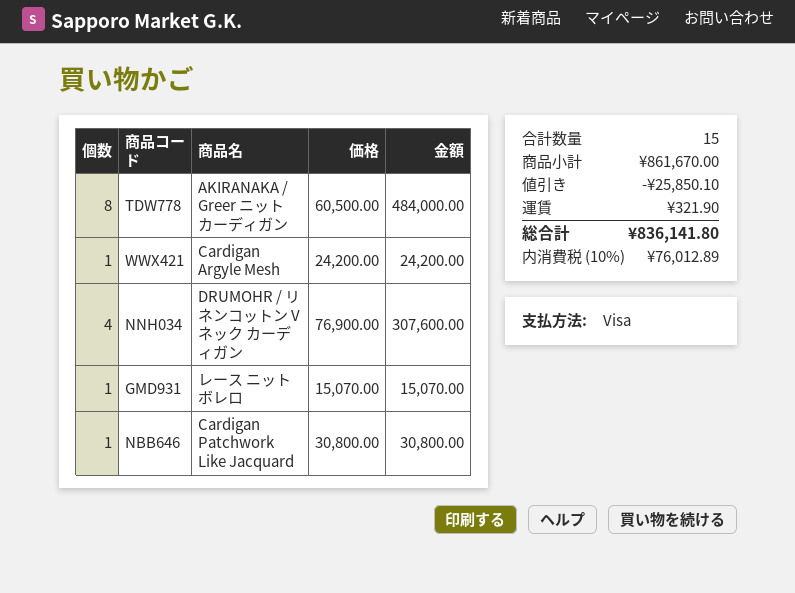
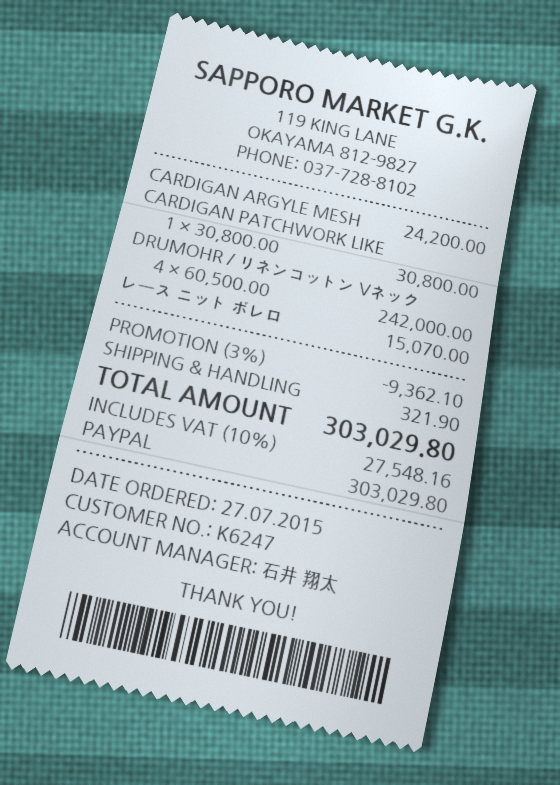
payment method: Visa -> PayPal
AKIRANAKA / Greer ニット カーディガン: 8 x 60500.00 = 484000.00 -> none
DRUMOHR / リネンコットン Vネック カーディガン: 4 x 76900.00 = 307600.00 -> 4 x 60500.00 = 242000.00
discount: 25850.10 -> 9362.10
tax: 10% = 76012.89 -> 10% = 27548.16
total: 836141.80 -> 303029.80

